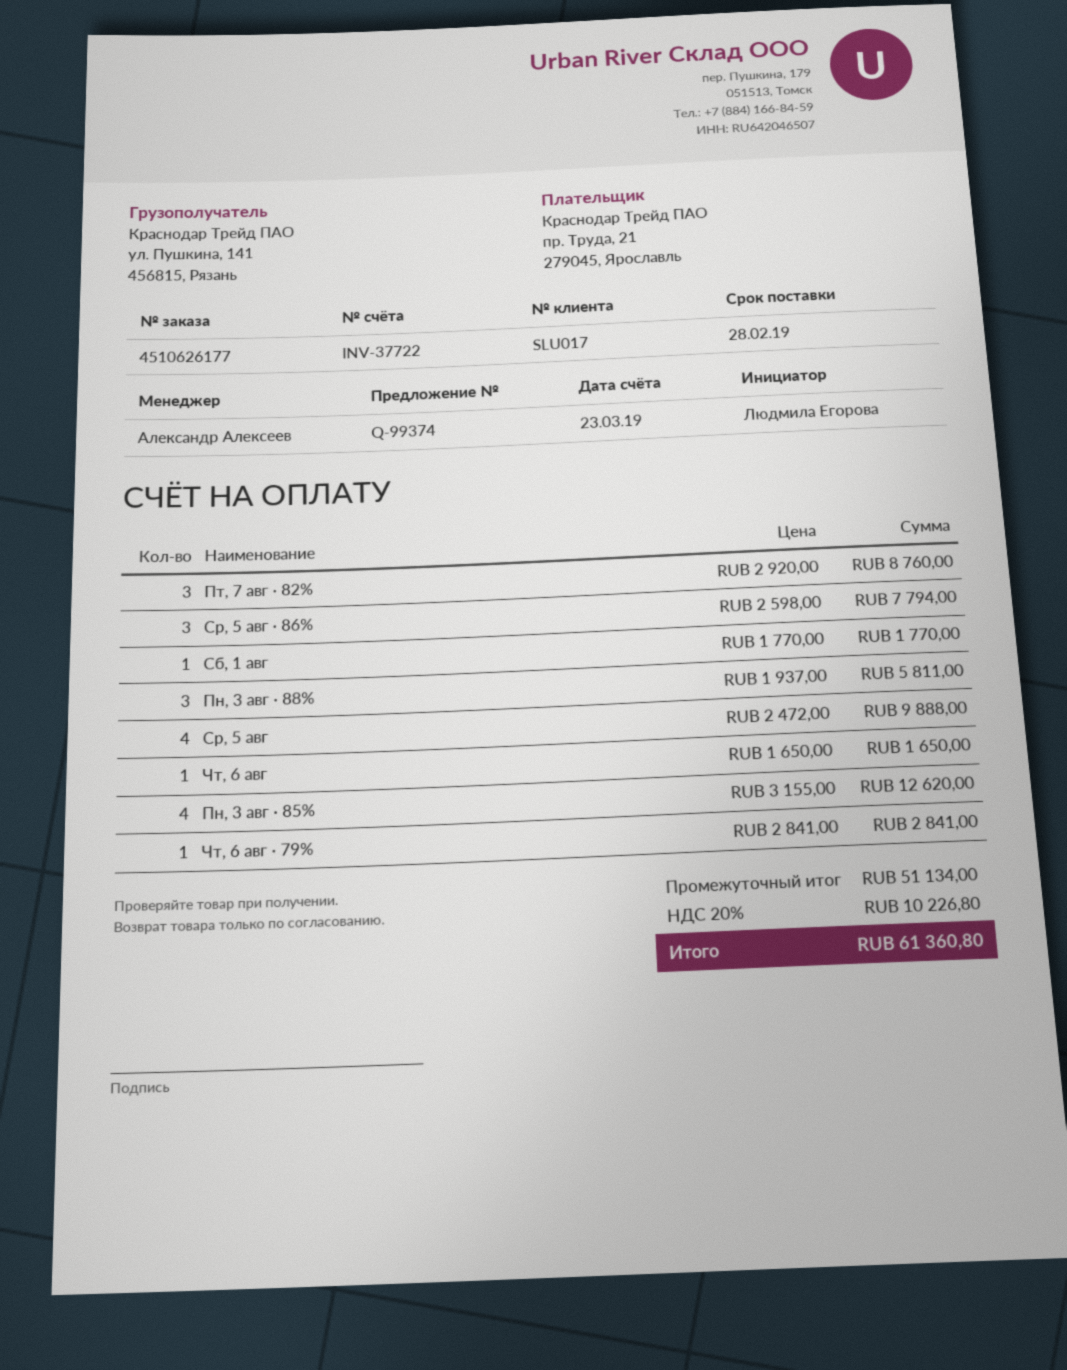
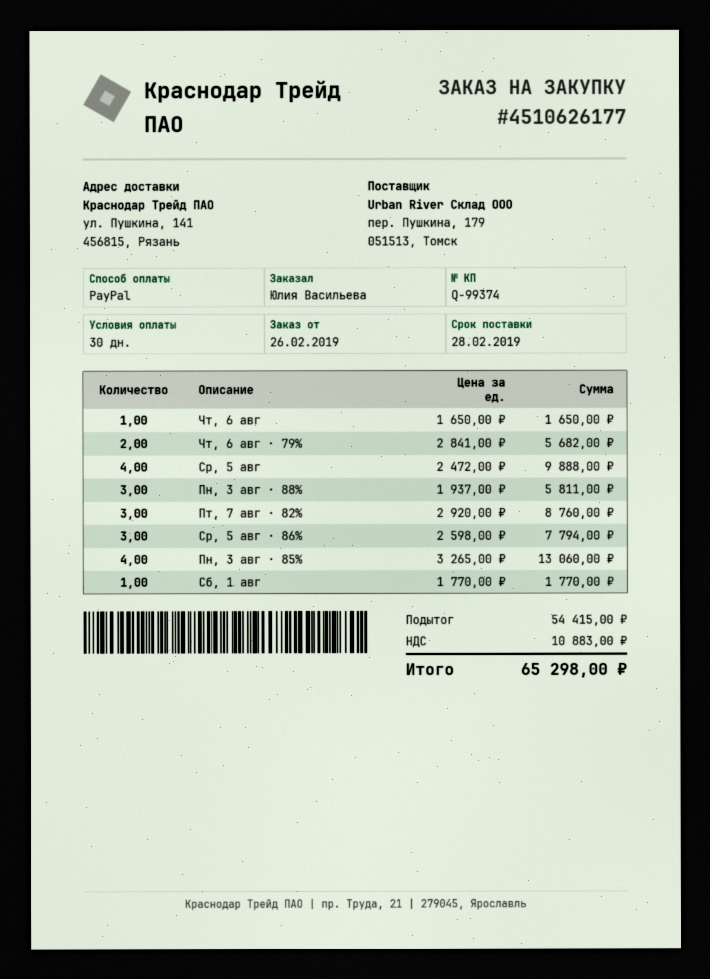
ordered by: Людмила Егорова -> Юлия Васильева
Пн, 3 авг · 85%: 4 x 3155.00 = 12620.00 -> 4 x 3265.00 = 13060.00
Чт, 6 авг · 79%: 1 x 2841.00 = 2841.00 -> 2 x 2841.00 = 5682.00
subtotal: 51134.00 -> 54415.00
tax: 10226.80 -> 10883.00
total: 61360.80 -> 65298.00

